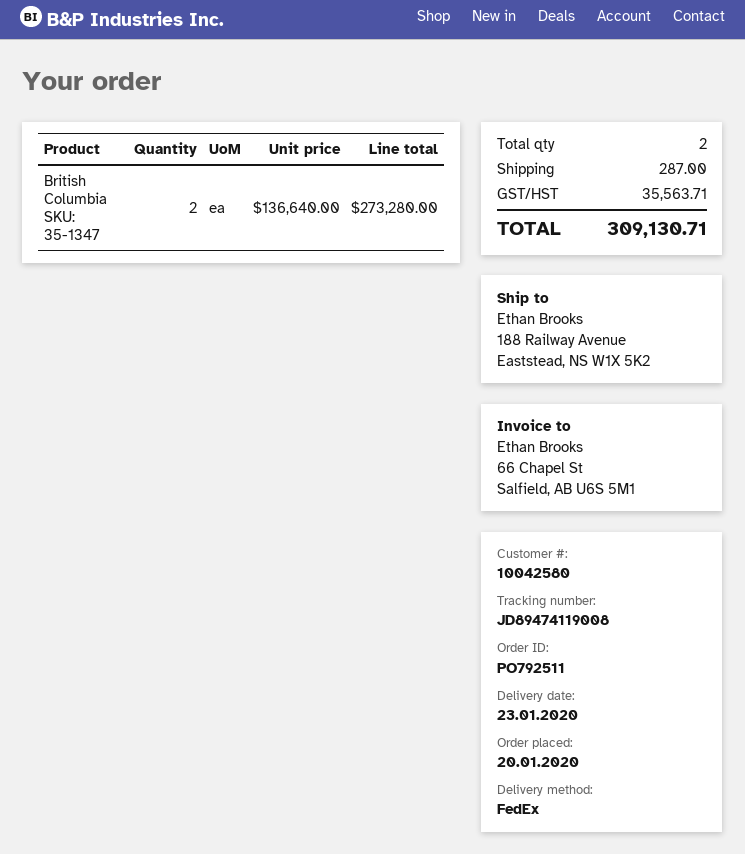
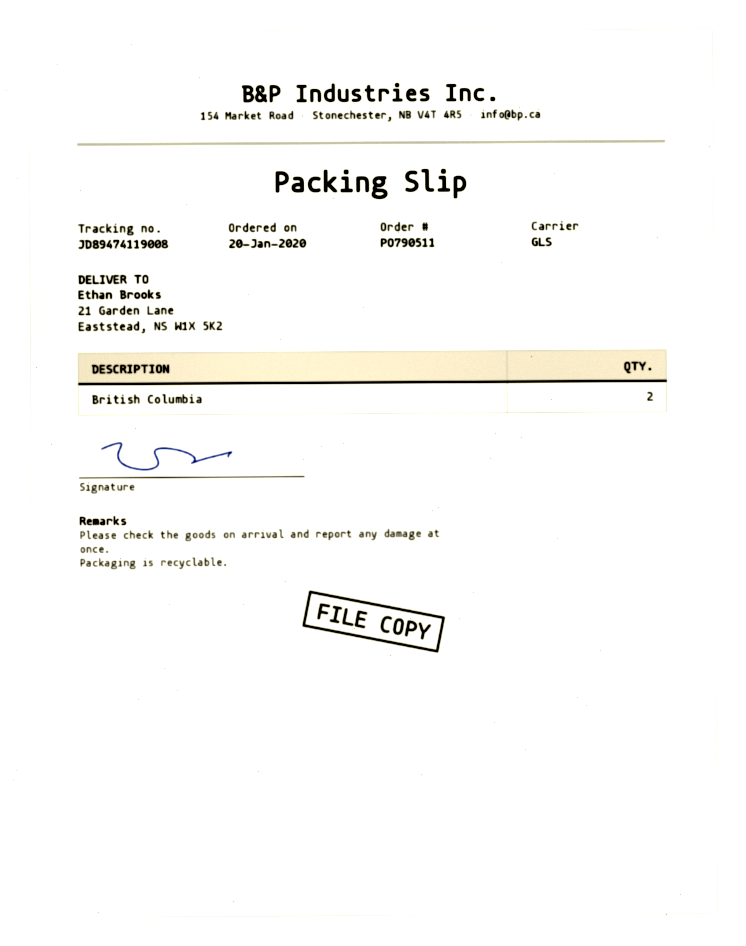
order number: PO792511 -> PO790511
shipping method: FedEx -> GLS
ship to: 188 Railway Avenue, Eaststead, NS W1X 5K2 -> 21 Garden Lane, Eaststead, NS W1X 5K2

